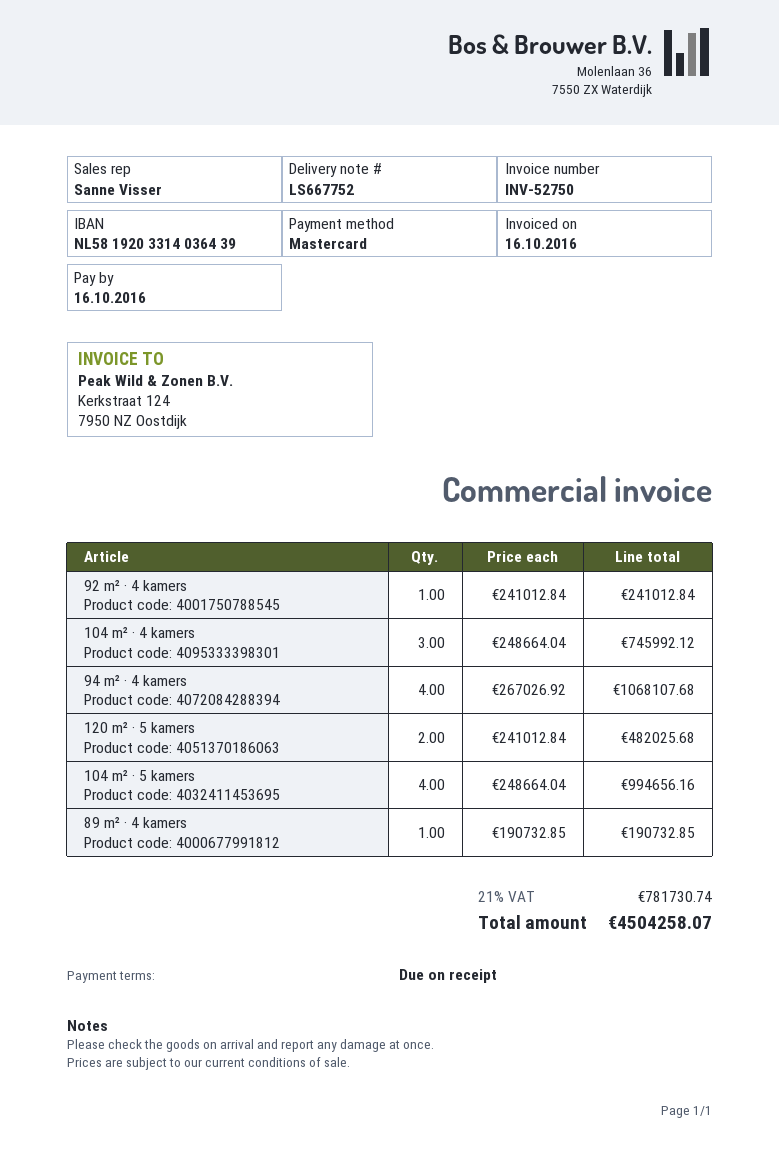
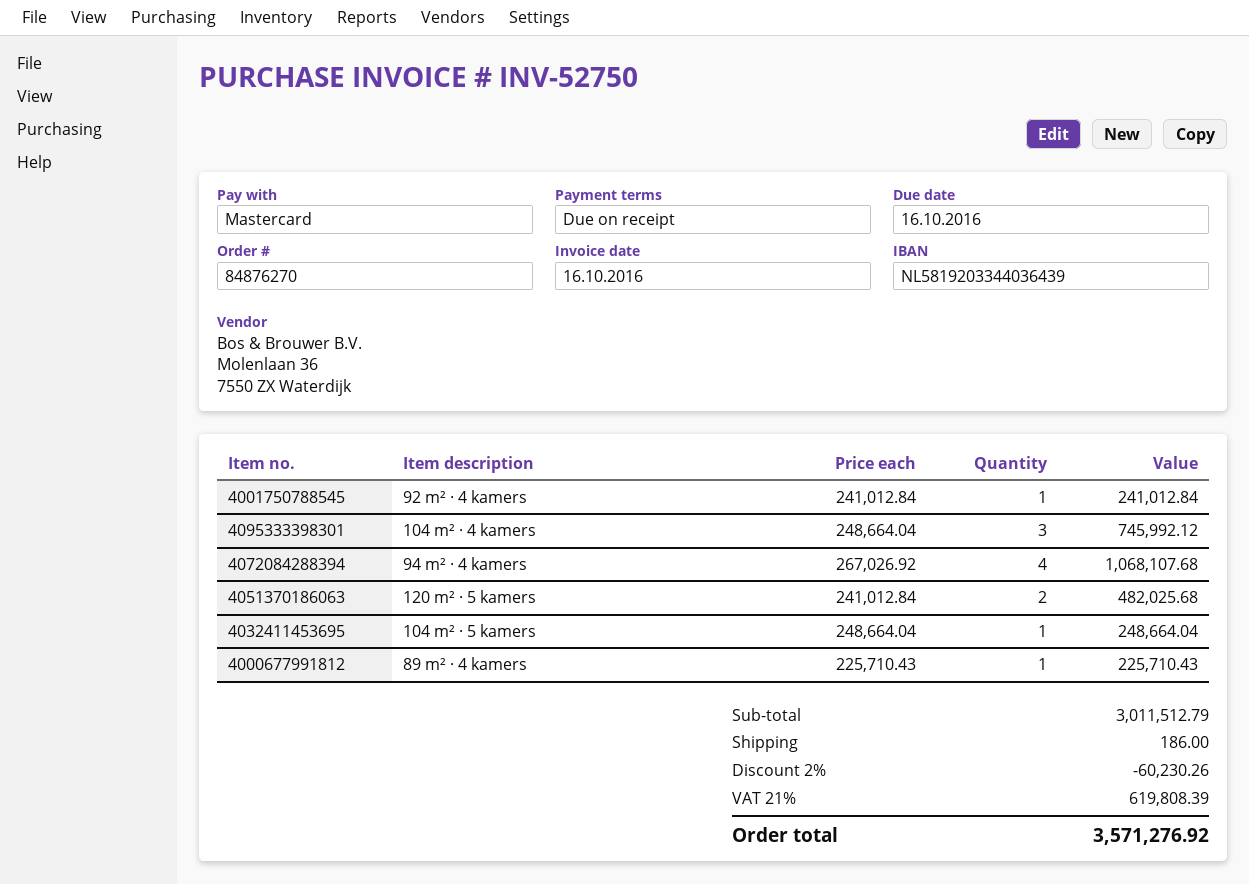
bank account: NL5819203314036439 -> NL5819203344036439
104 m² · 5 kamers: 4 x 248664.04 = 994656.16 -> 1 x 248664.04 = 248664.04
89 m² · 4 kamers: 1 x 190732.85 = 190732.85 -> 1 x 225710.43 = 225710.43
discount: none -> 2% = 60230.26
shipping: none -> 186.00
tax: 21% = 781730.74 -> 21% = 619808.39
total: 4504258.07 -> 3571276.92

